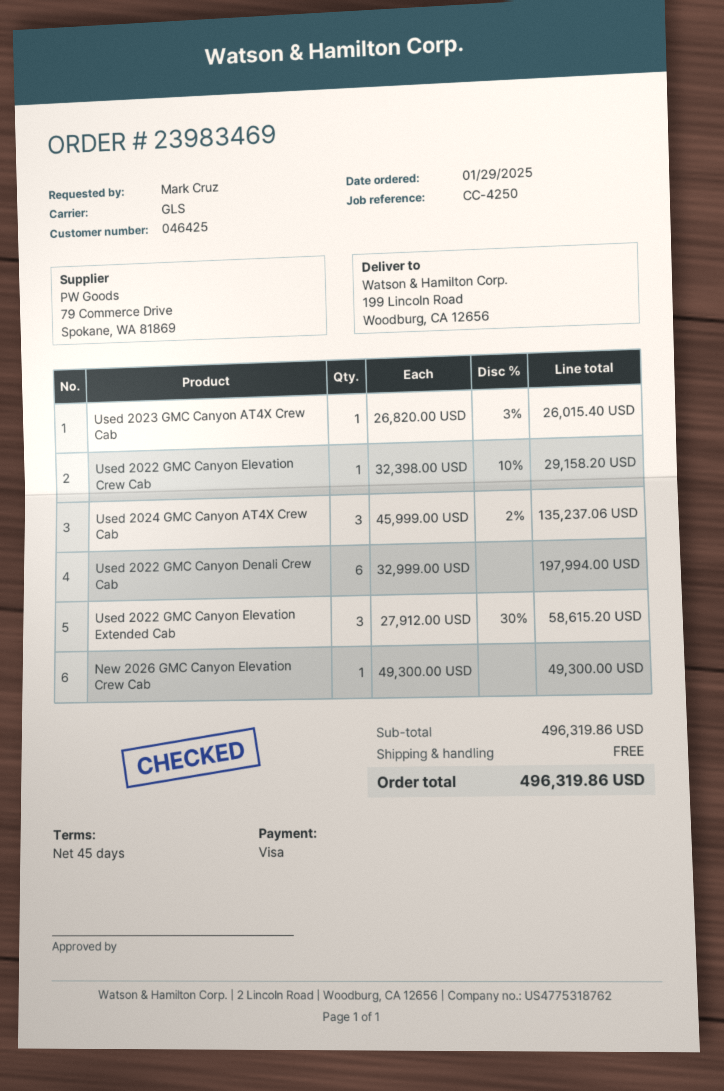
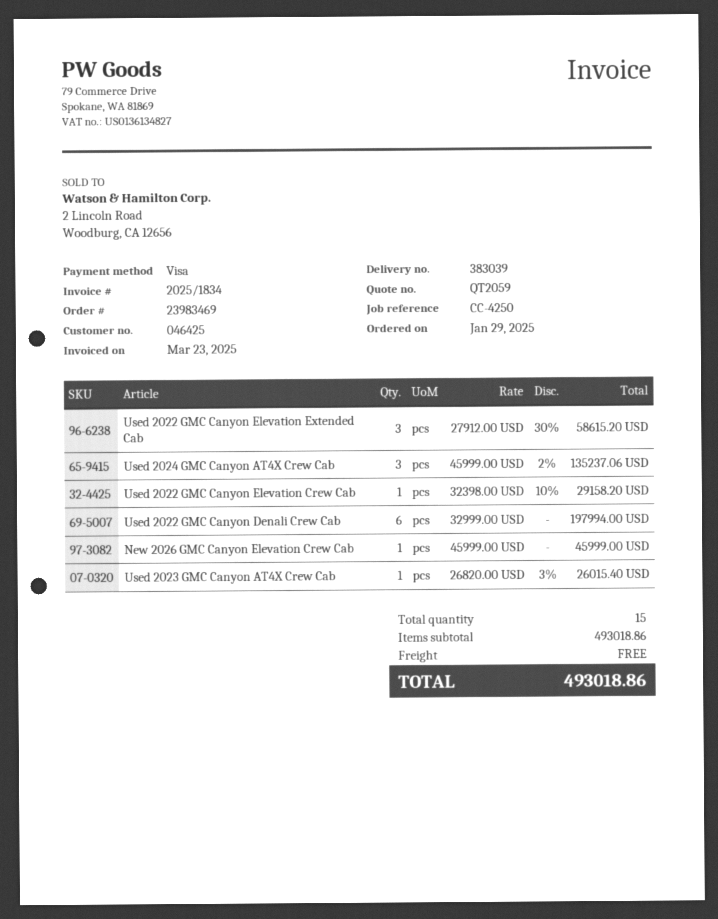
New 2026 GMC Canyon Elevation Crew Cab: 1 x 49300.00 = 49300.00 -> 1 x 45999.00 = 45999.00
subtotal: 496319.86 -> 493018.86
total: 496319.86 -> 493018.86

